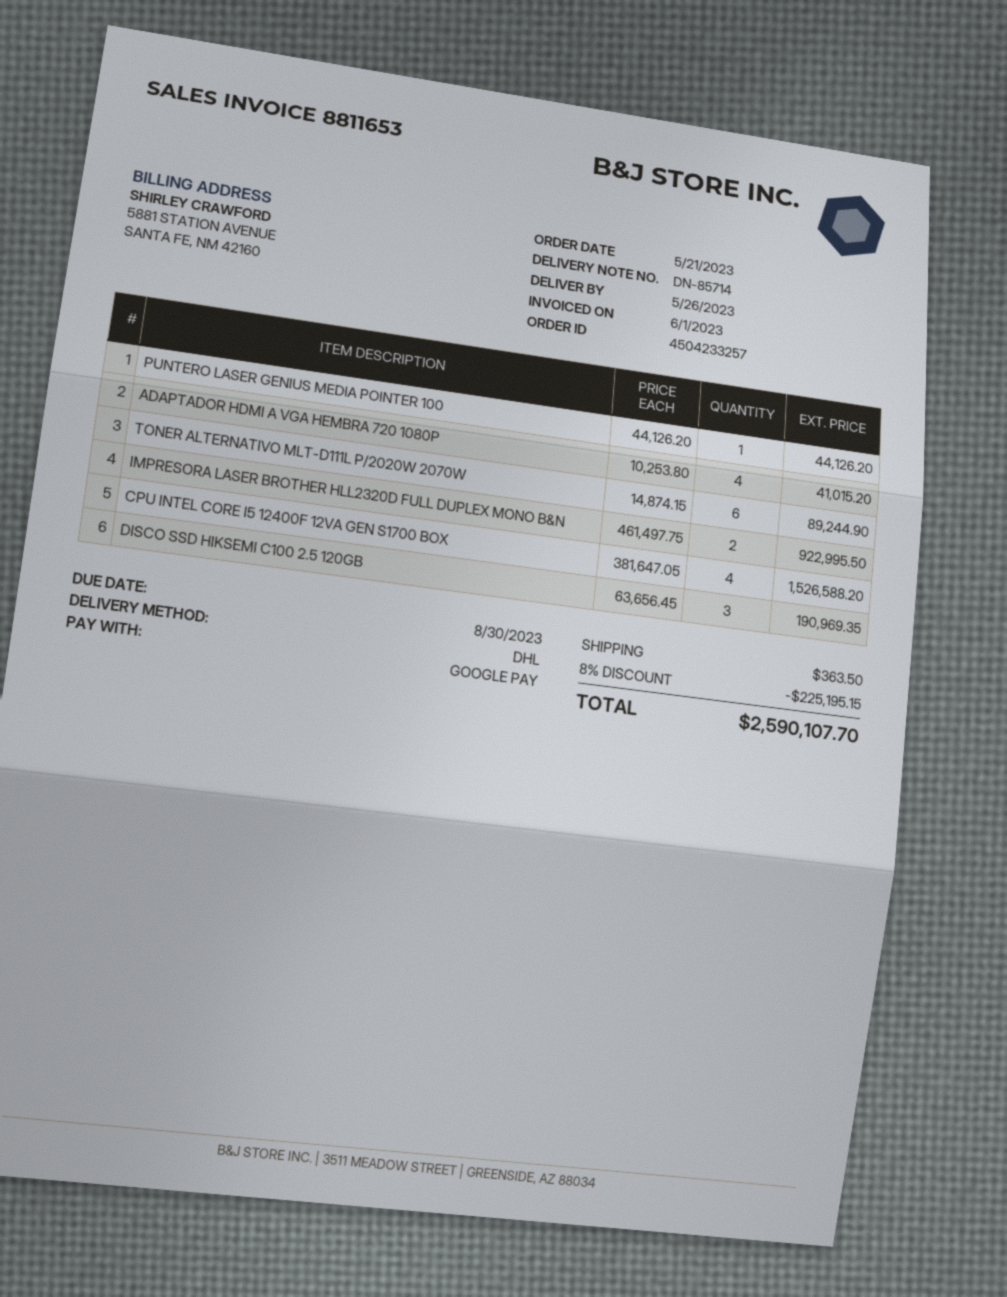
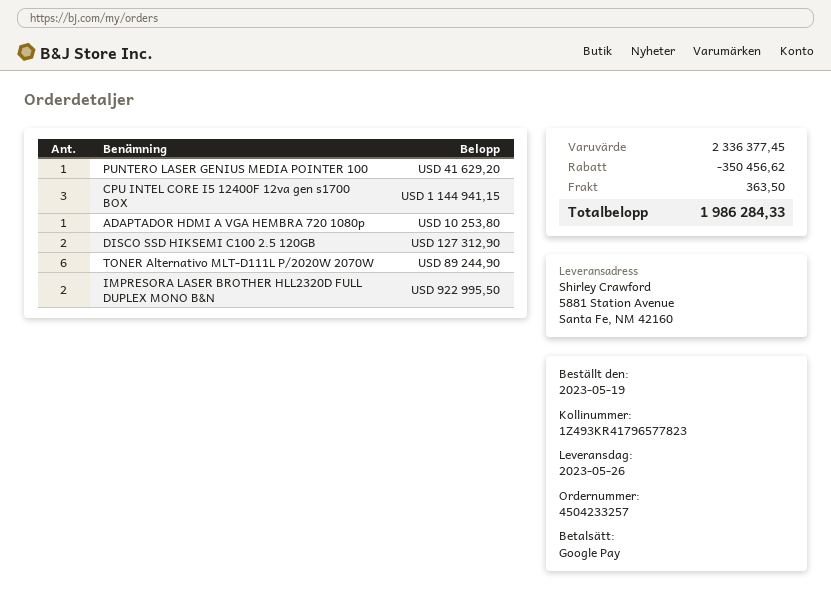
order date: 2023-05-21 -> 2023-05-19
PUNTERO LASER GENIUS MEDIA POINTER 100: 1 for 44126.20 -> 1 for 41629.20
ADAPTADOR HDMI A VGA HEMBRA 720 1080P: 4 for 41015.20 -> 1 for 10253.80
CPU INTEL CORE I5 12400F 12VA GEN S1700 BOX: 4 for 1526588.20 -> 3 for 1144941.15
DISCO SSD HIKSEMI C100 2.5 120GB: 3 for 190969.35 -> 2 for 127312.90
discount: 225195.15 -> 350456.62
total: 2590107.70 -> 1986284.33

